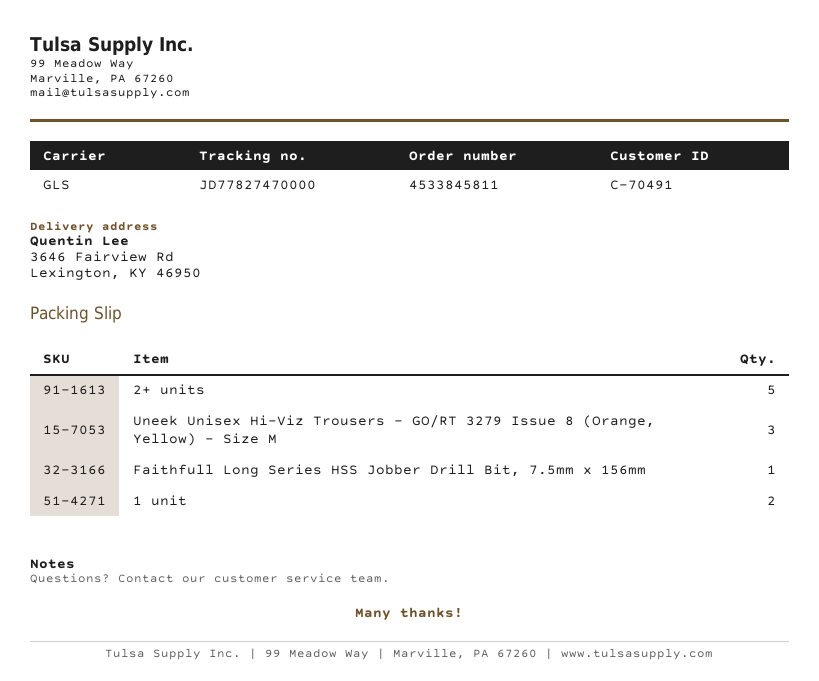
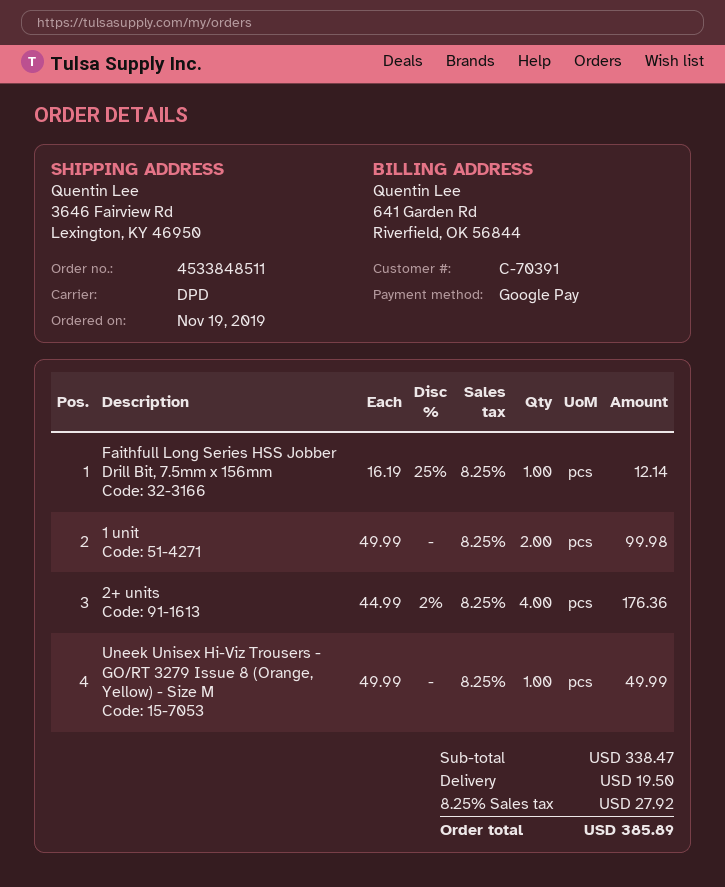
order number: 4533845811 -> 4533848511
customer number: C-70491 -> C-70391
shipping method: GLS -> DPD
2+ units: 5 -> 4
Uneek Unisex Hi-Viz Trousers - GO/RT 3279 Issue 8 (Orange, Yellow) - Size M: 3 -> 1

